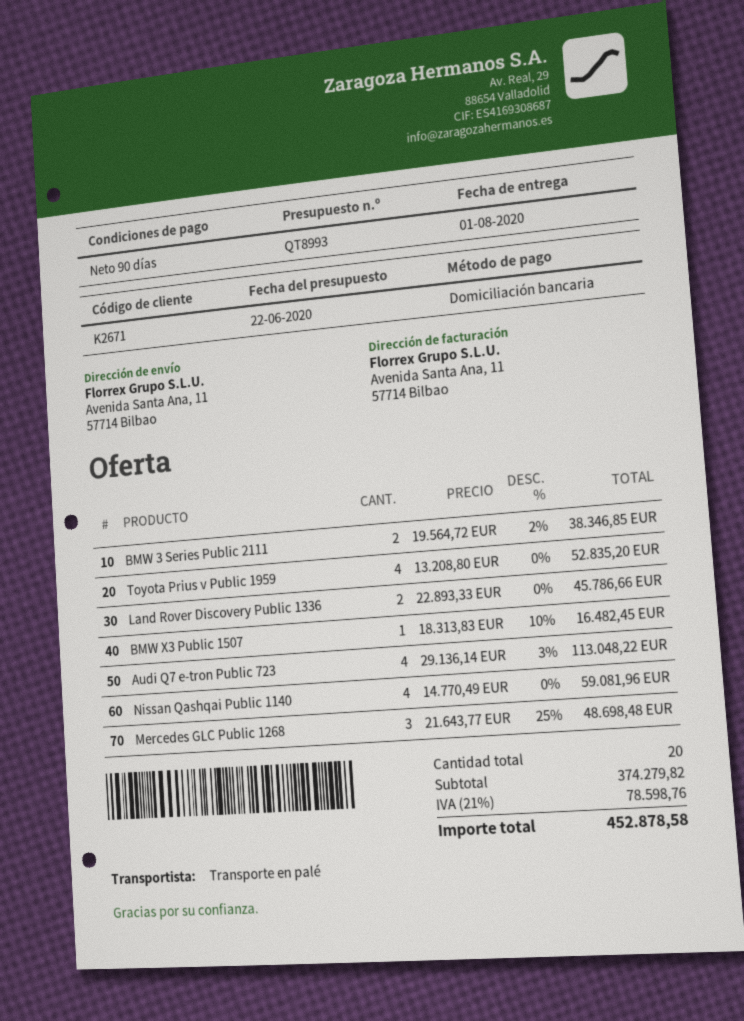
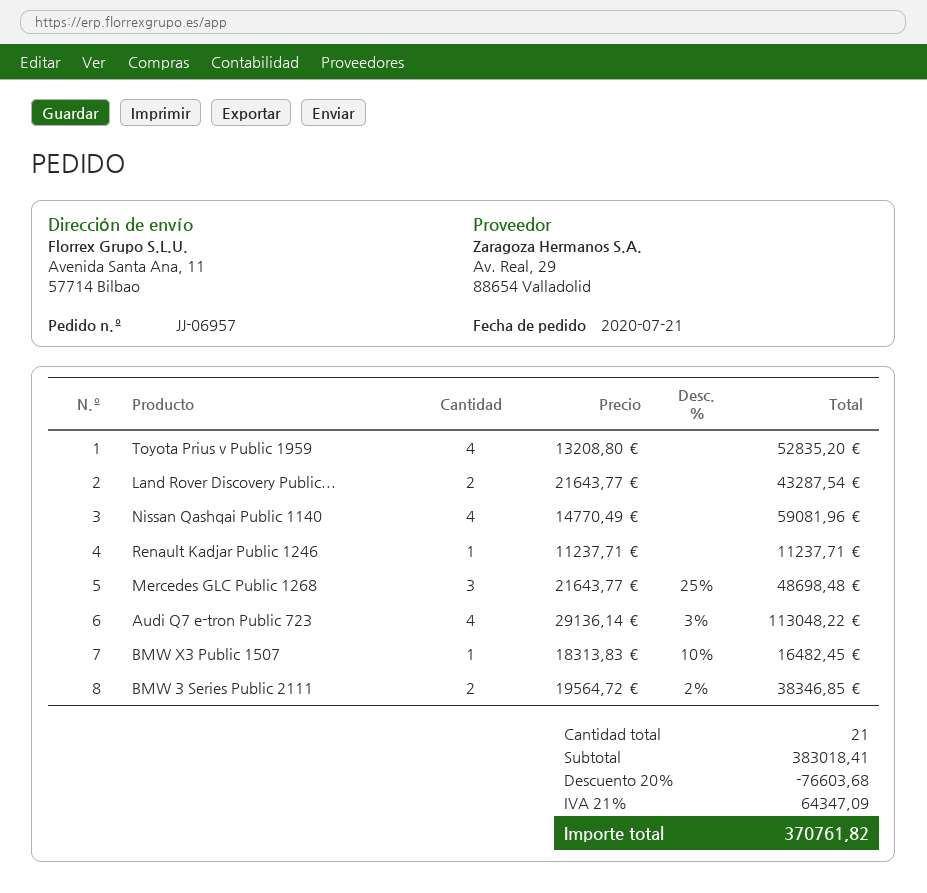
Land Rover Discovery Public 1336: 2 x 22893.33 = 45786.66 -> 2 x 21643.77 = 43287.54
Renault Kadjar Public 1246: none -> 1 x 11237.71 = 11237.71
total quantity: 20 -> 21
subtotal: 374279.82 -> 383018.41
discount: none -> 20% = 76603.68
tax: 21% = 78598.76 -> 21% = 64347.09
total: 452878.58 -> 370761.82

